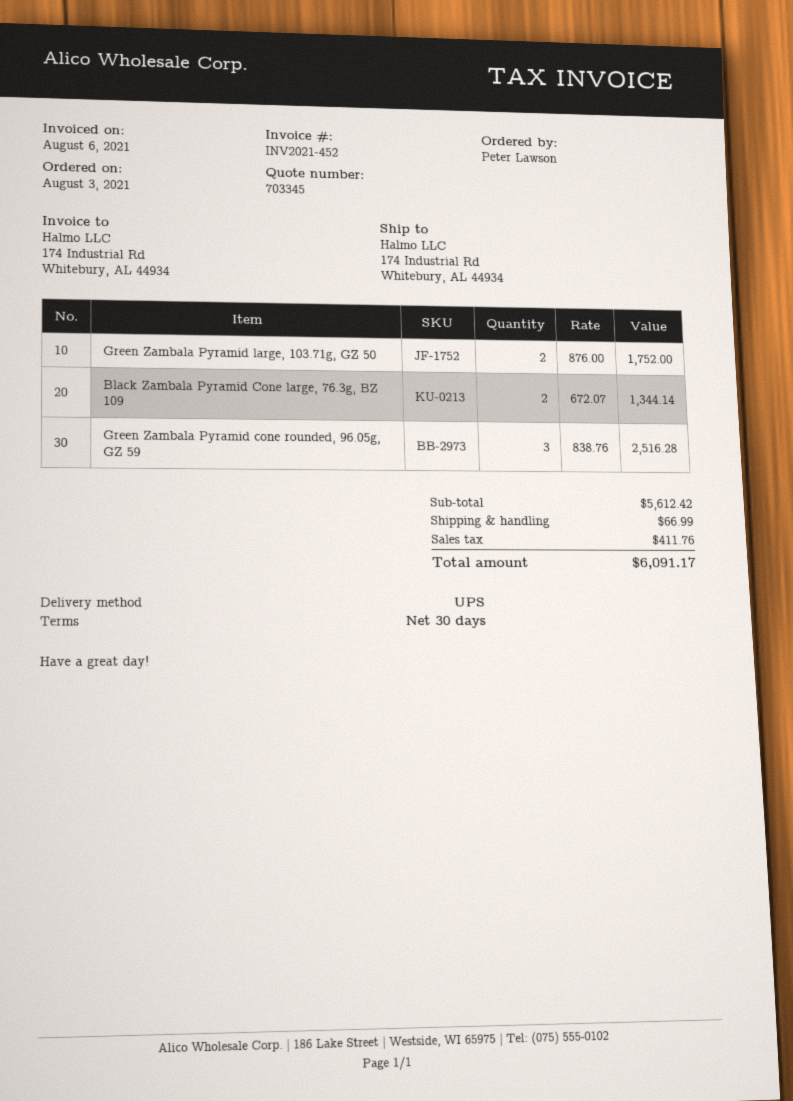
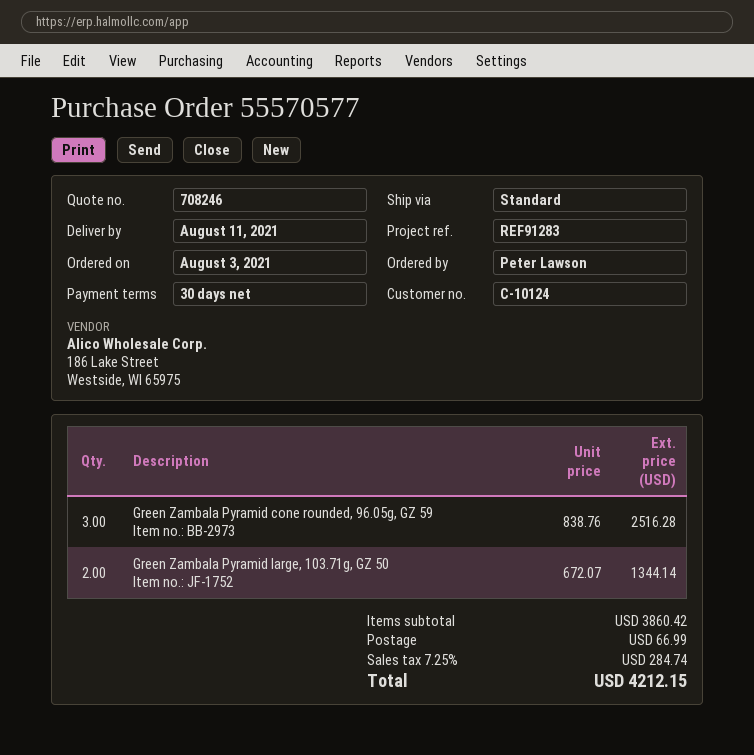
quote number: 703345 -> 708246
shipping method: UPS -> standard
Green Zambala Pyramid large, 103.71g, GZ 50: 2 x 876.00 = 1752.00 -> 2 x 672.07 = 1344.14
Black Zambala Pyramid Cone large, 76.3g, BZ 109: 2 x 672.07 = 1344.14 -> none
subtotal: 5612.42 -> 3860.42
tax: 411.76 -> 284.74
total: 6091.17 -> 4212.15

